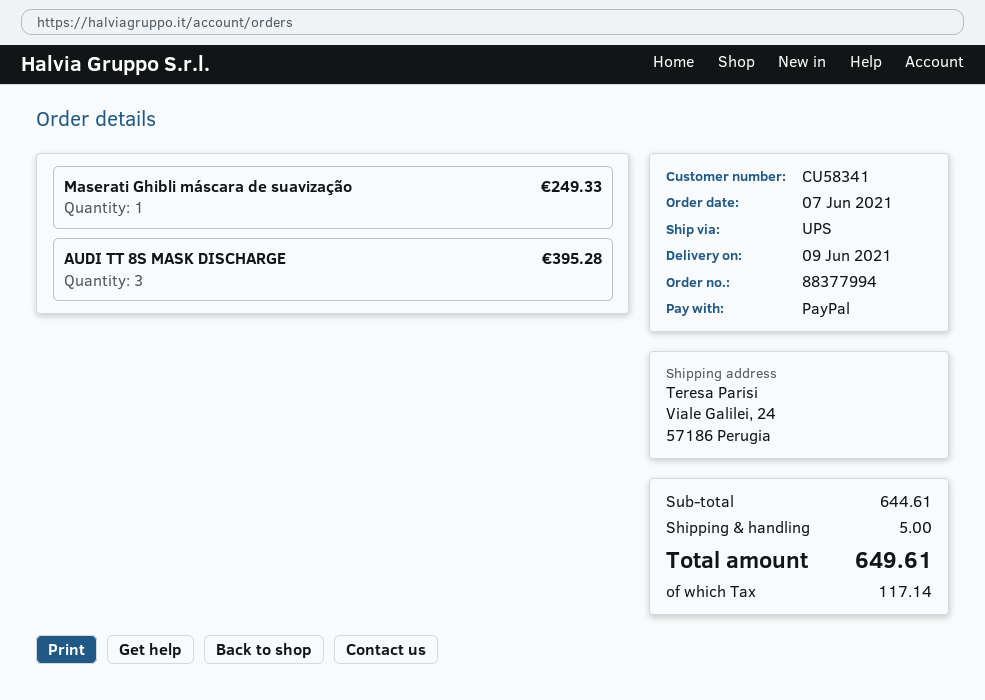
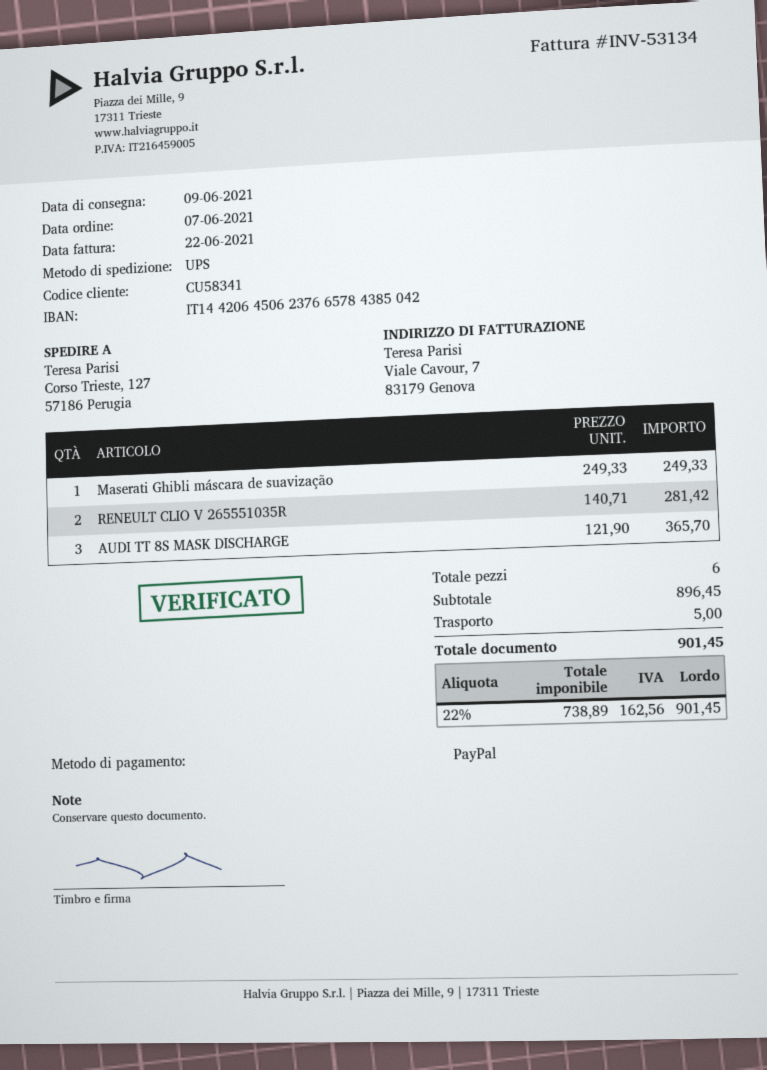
ship to: Viale Galilei, 24, 57186 Perugia -> Corso Trieste, 127, 57186 Perugia
AUDI TT 8S MASK DISCHARGE: 3 for 395.28 -> 3 for 365.70
RENEULT CLIO V 265551035R: none -> 2 for 281.42
subtotal: 644.61 -> 896.45
tax: 117.14 -> 162.56
total: 649.61 -> 901.45

